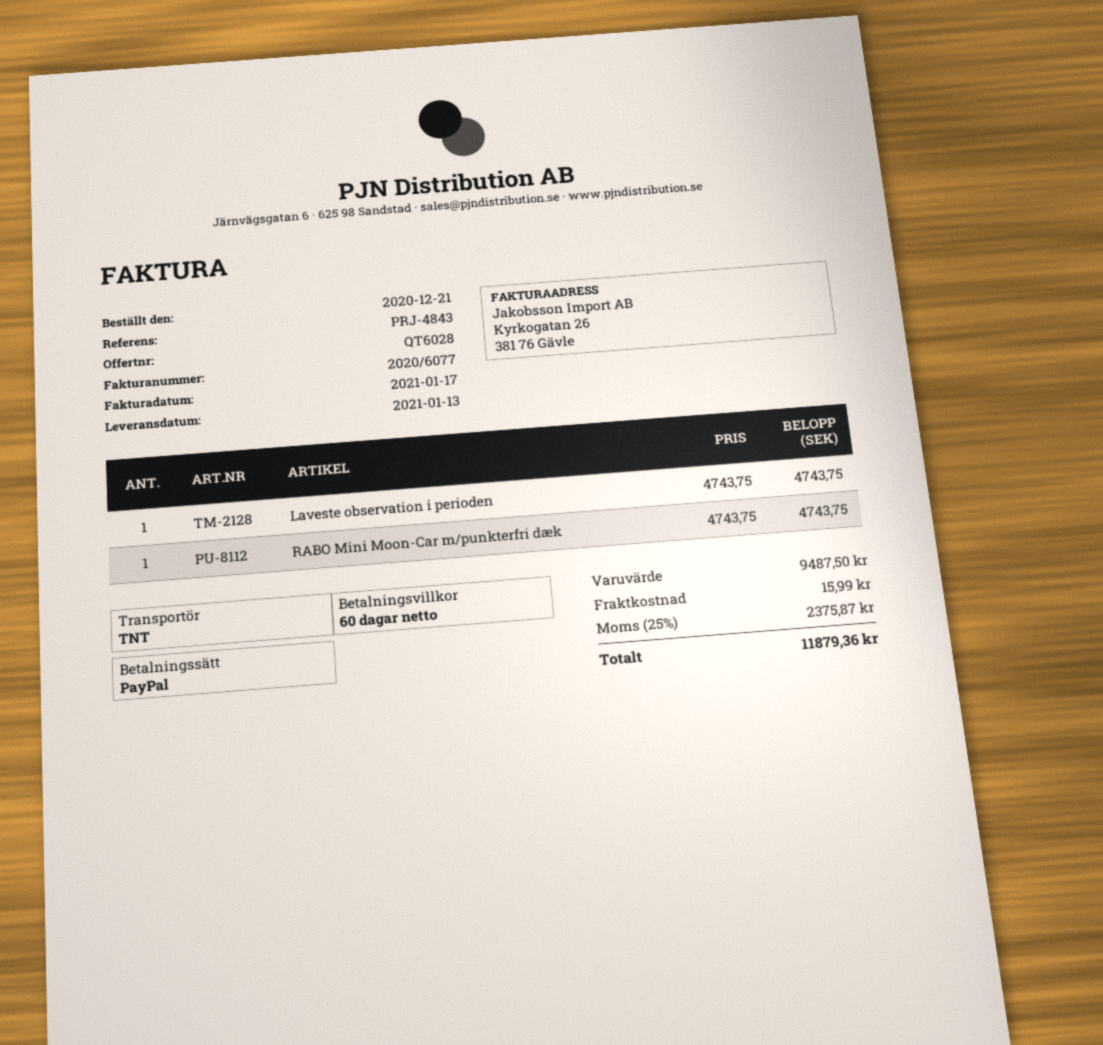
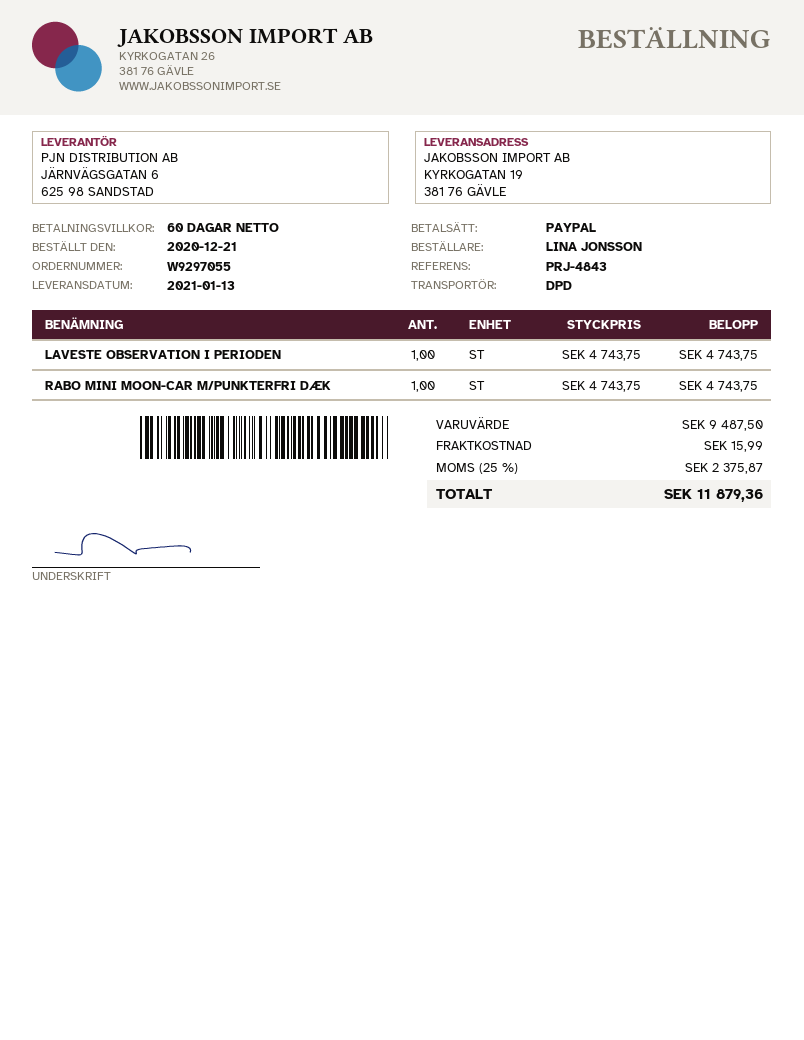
shipping method: TNT -> DPD

